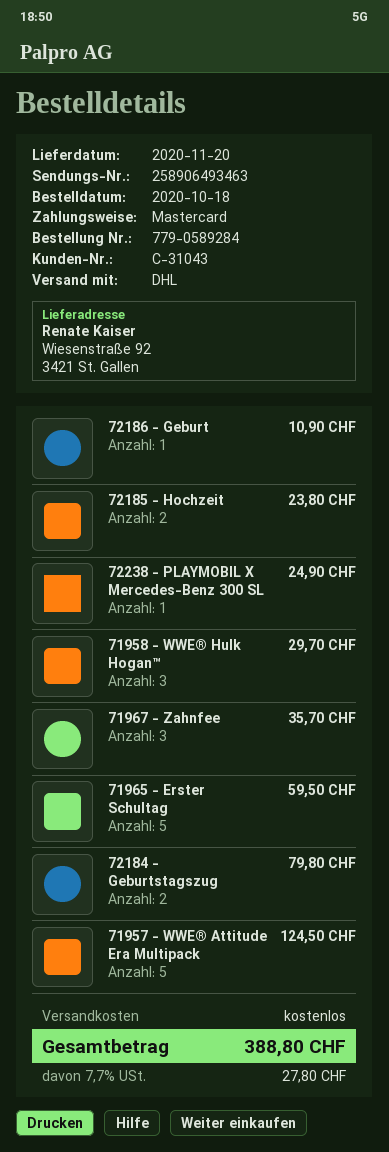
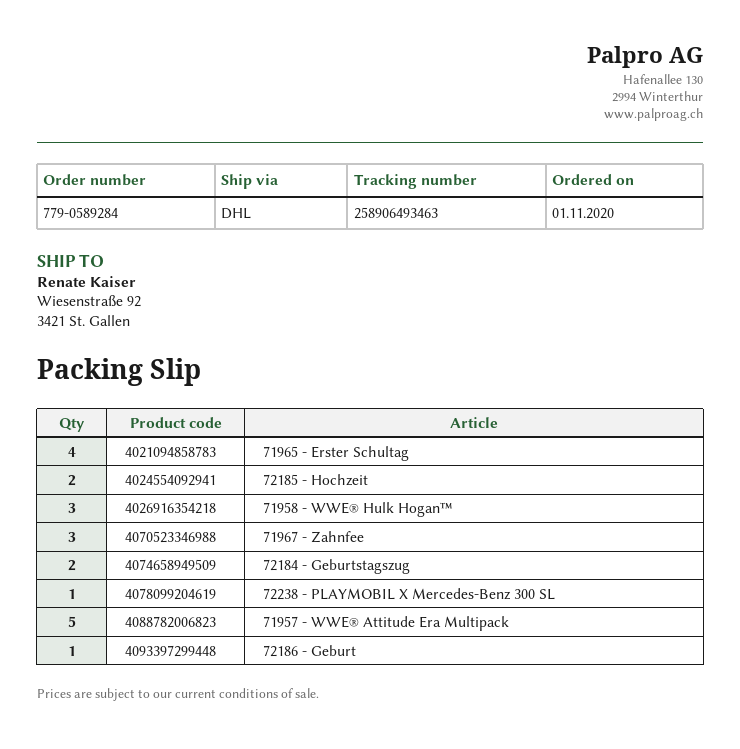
order date: 2020-10-18 -> 2020-11-01
71965 - Erster Schultag: 5 -> 4

